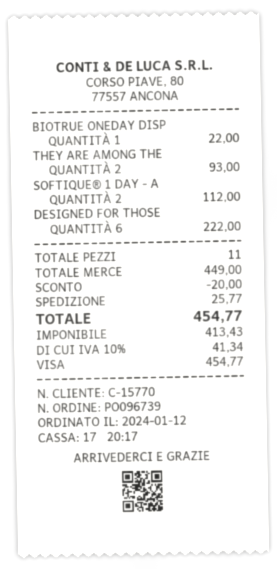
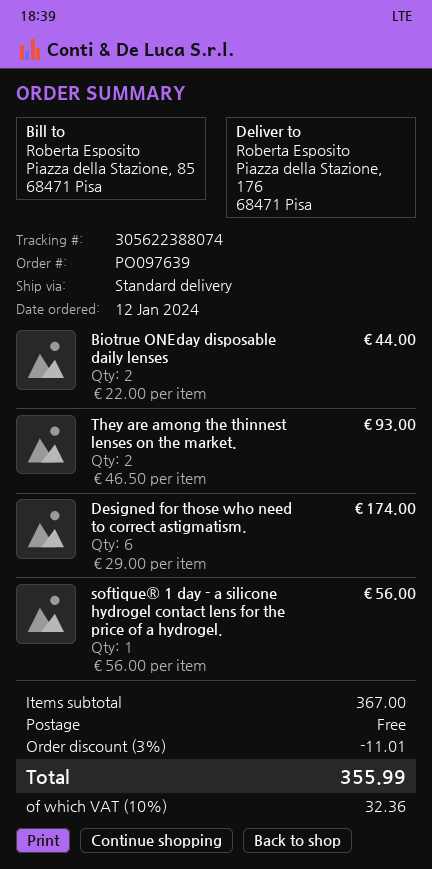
order number: PO096739 -> PO097639
BIOTRUE ONEDAY DISP: 1 for 22.00 -> 2 for 44.00
SOFTIQUE® 1 DAY - A: 2 for 112.00 -> 1 for 56.00
DESIGNED FOR THOSE: 6 for 222.00 -> 6 for 174.00
subtotal: 449.00 -> 367.00
discount: 20.00 -> 11.01
shipping: 25.77 -> 0.00
tax: 10% = 41.34 -> 10% = 32.36
total: 454.77 -> 355.99

